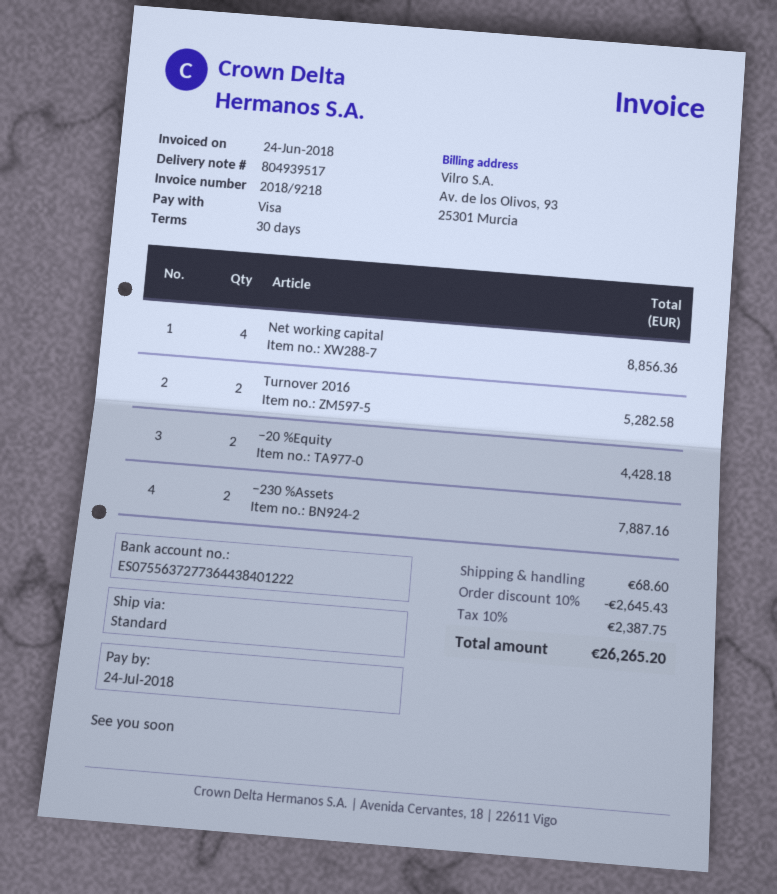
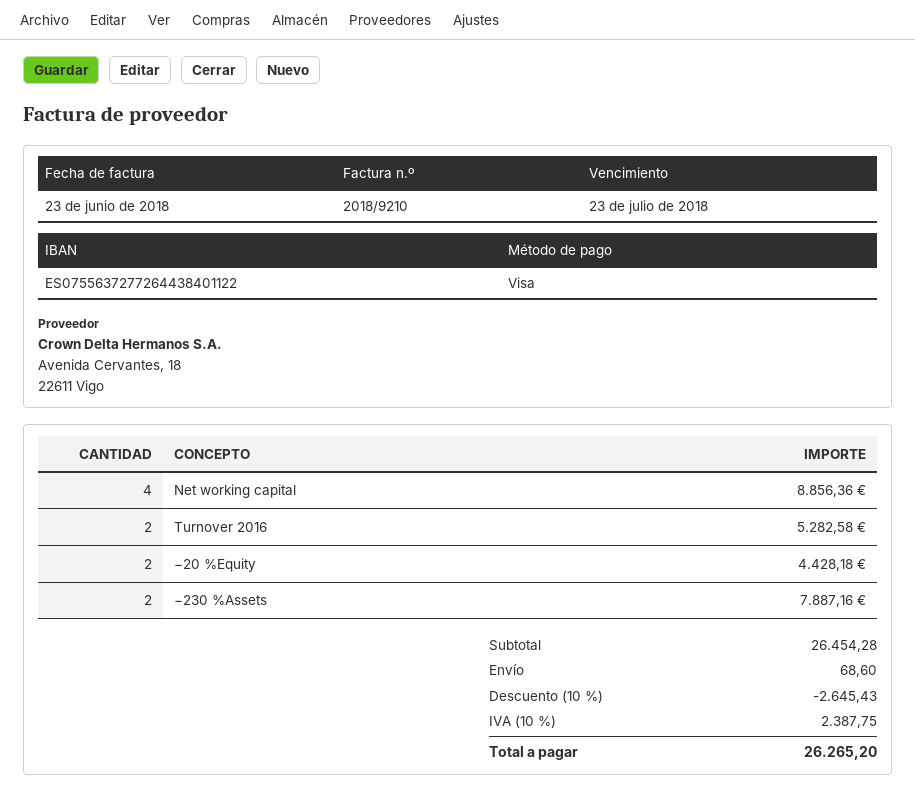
invoice number: 2018/9218 -> 2018/9210
invoice date: 2018-06-24 -> 2018-06-23
due date: 2018-07-24 -> 2018-07-23
bank account: ES0755637277364438401222 -> ES0755637277264438401122

